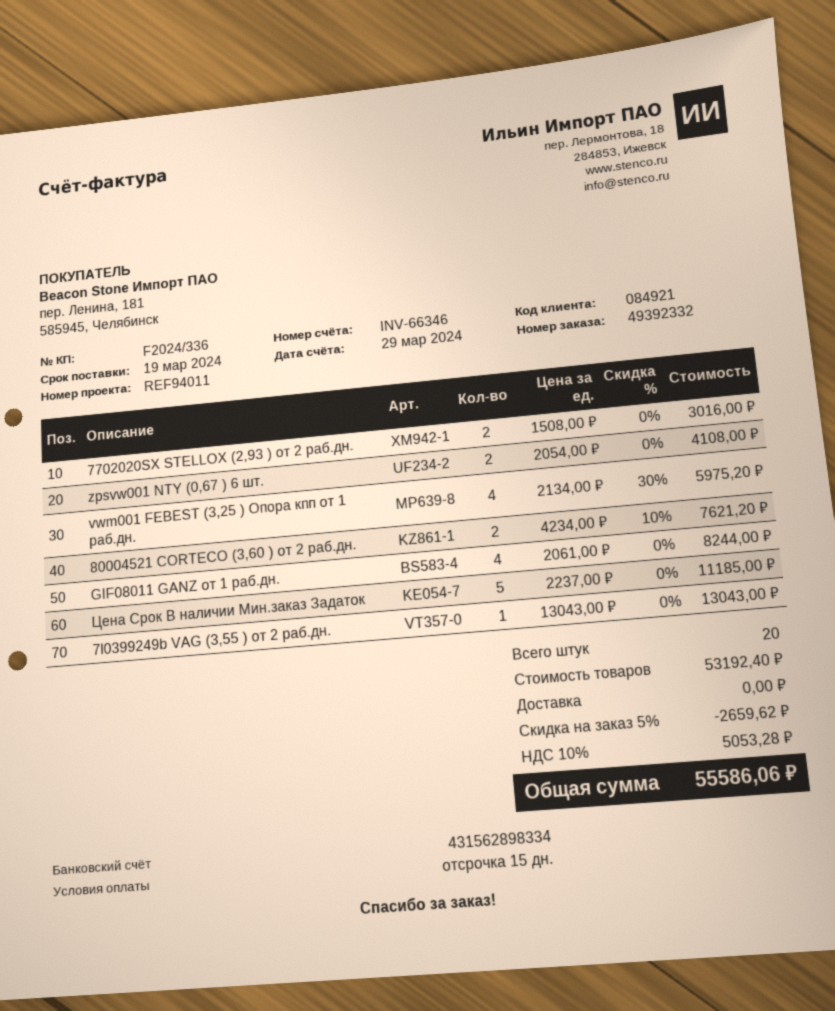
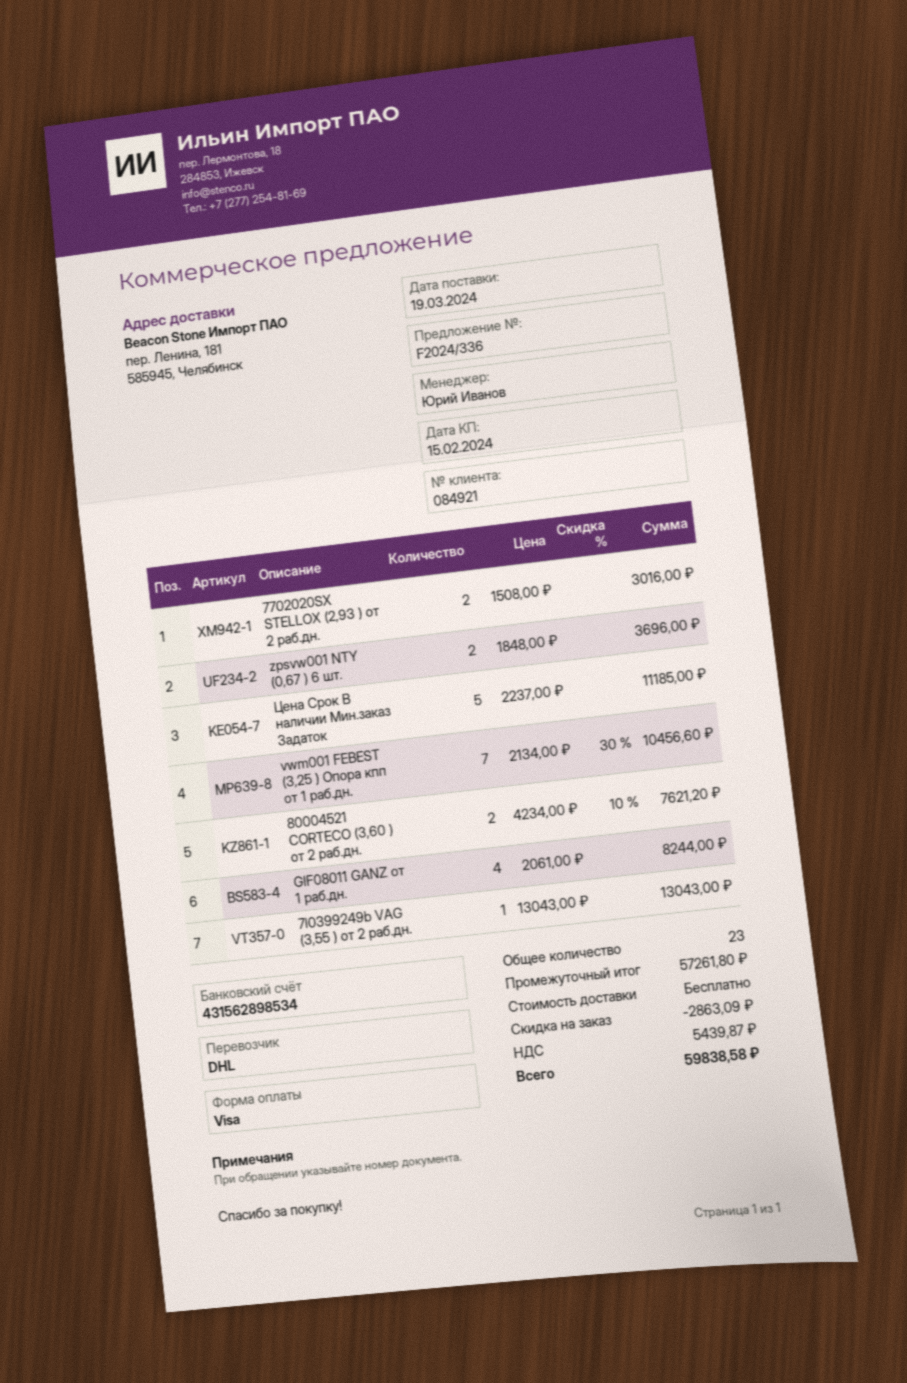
bank account: 431562898334 -> 431562898534
zpsvw001 NTY (0,67 ) 6 шт.: 2 x 2054.00 = 4108.00 -> 2 x 1848.00 = 3696.00
vwm001 FEBEST (3,25 ) Опора кпп от 1 раб.дн.: 4 x 2134.00 - 30% = 5975.20 -> 7 x 2134.00 - 30% = 10456.60
total quantity: 20 -> 23
subtotal: 53192.40 -> 57261.80
discount: 2659.62 -> 2863.09
tax: 5053.28 -> 5439.87
total: 55586.06 -> 59838.58

